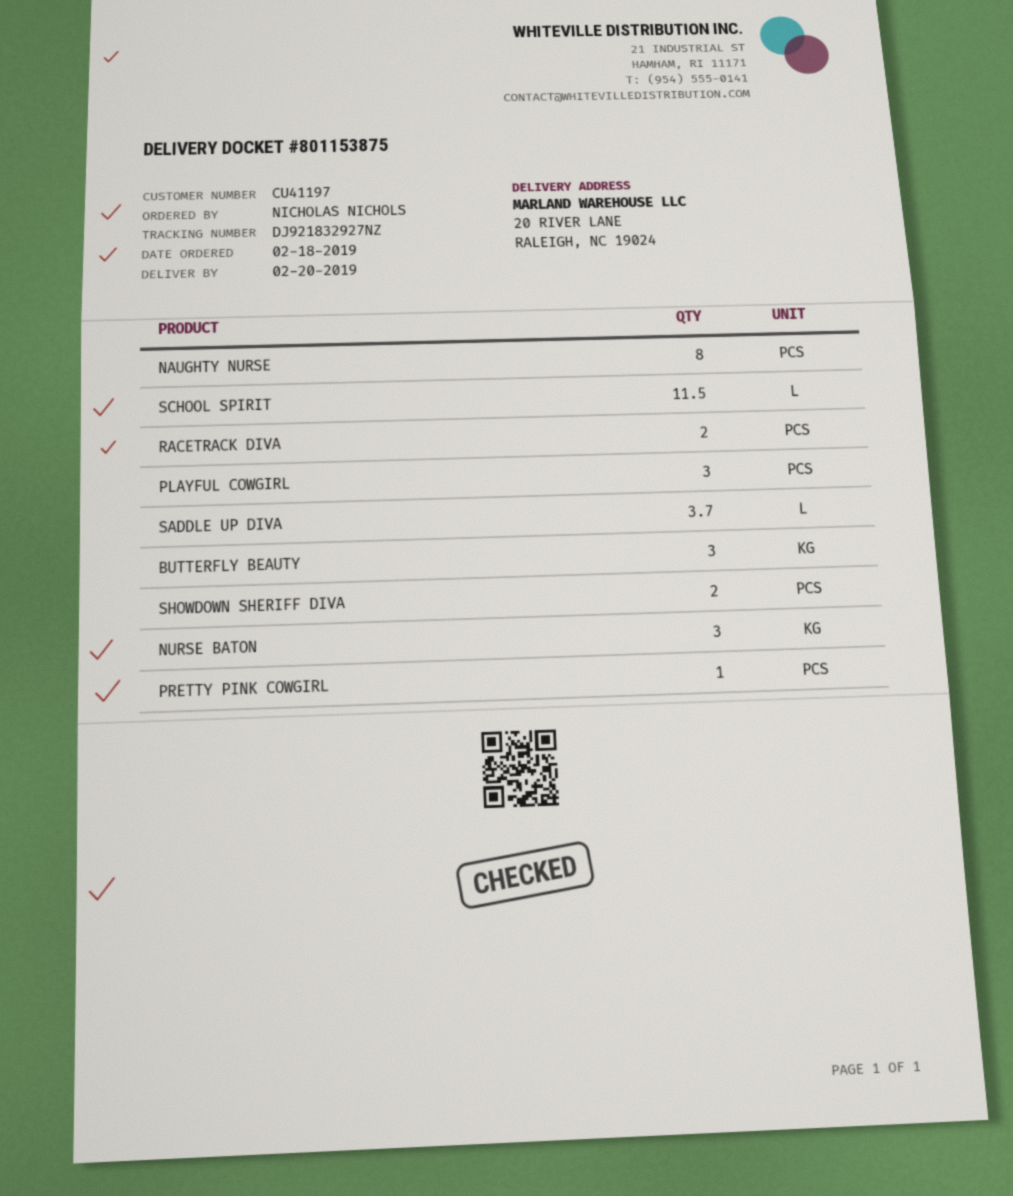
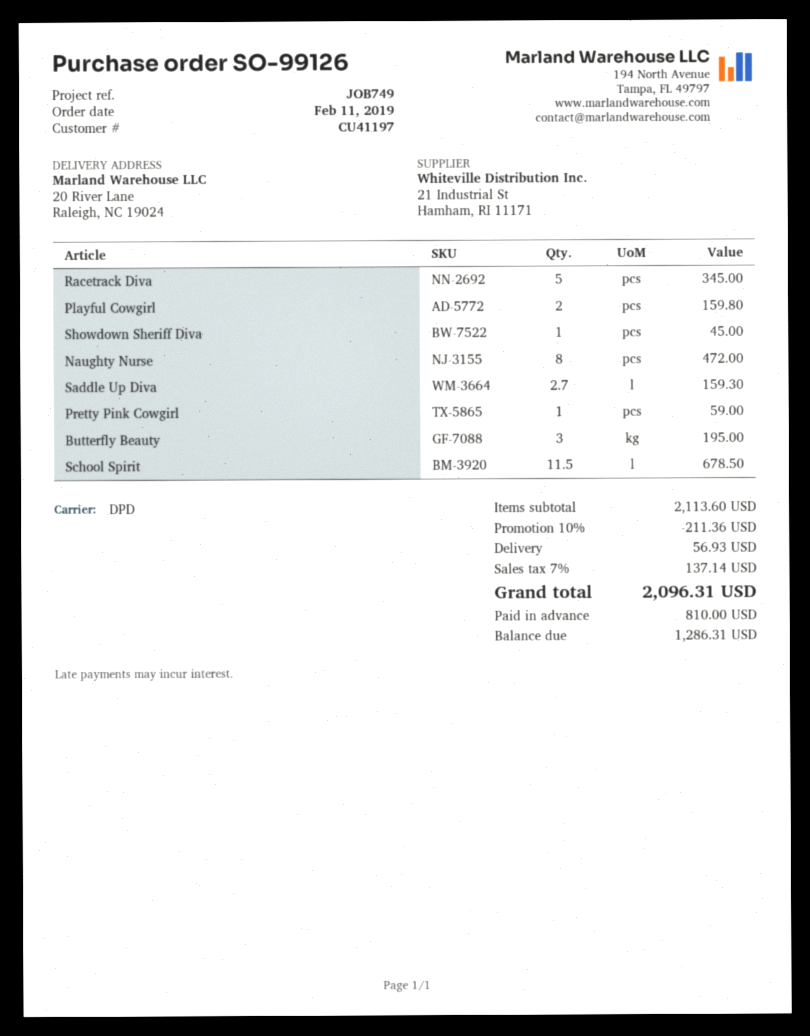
order date: 2019-02-18 -> 2019-02-11
RACETRACK DIVA: 2 -> 5
PLAYFUL COWGIRL: 3 -> 2
SADDLE UP DIVA: 3.7 -> 2.7
SHOWDOWN SHERIFF DIVA: 2 -> 1
NURSE BATON: 3 -> none

